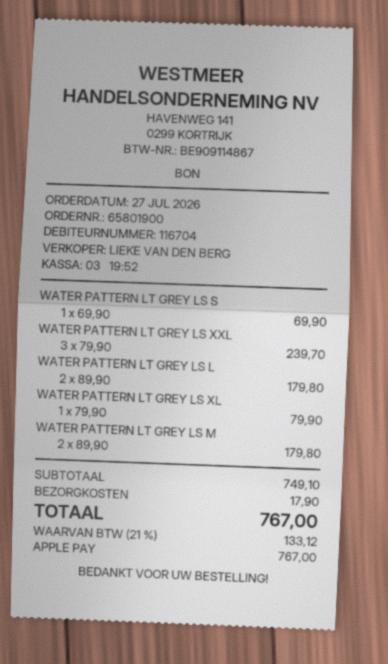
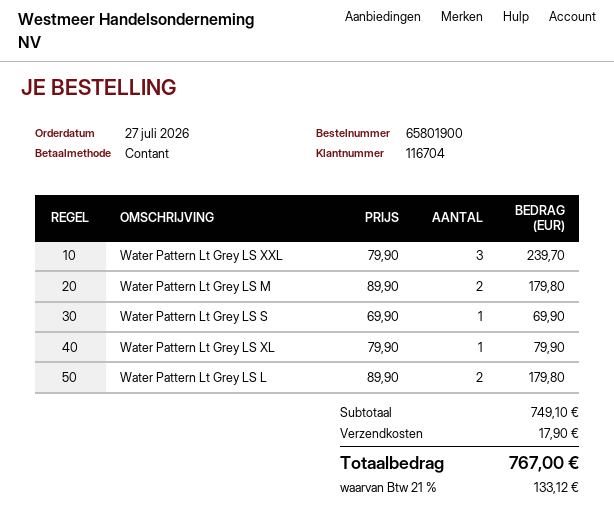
payment method: Apple Pay -> cash

